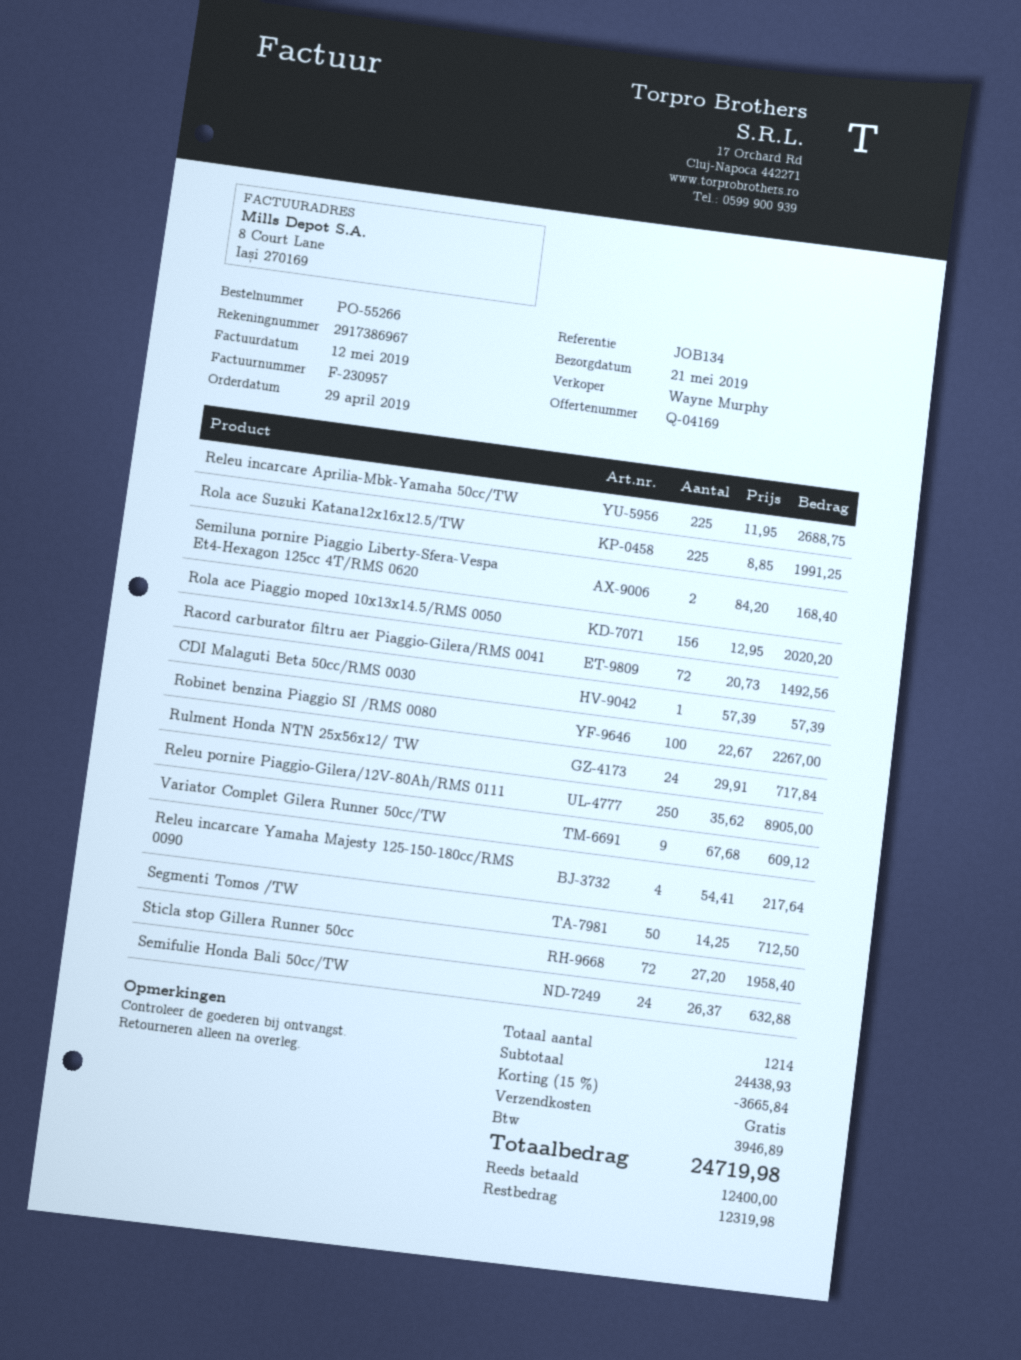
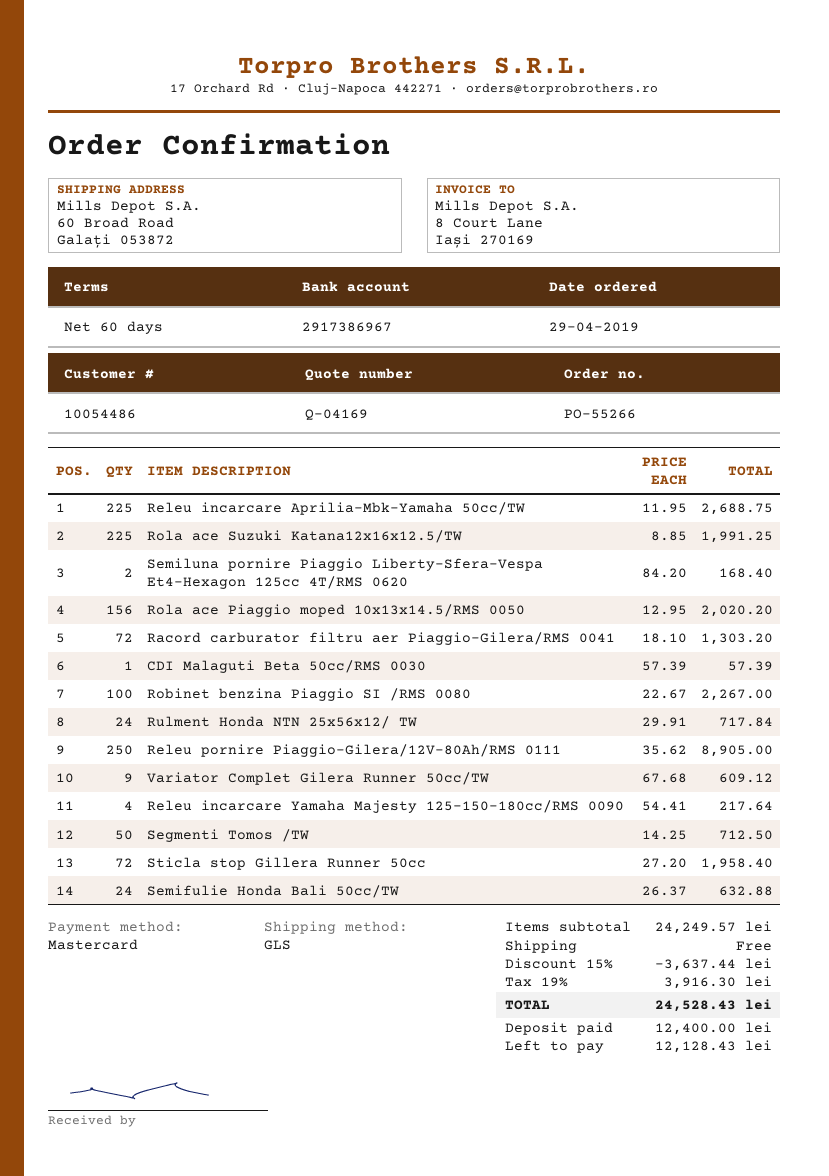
Racord carburator filtru aer Piaggio-Gilera/RMS 0041: 72 x 20.73 = 1492.56 -> 72 x 18.10 = 1303.20
subtotal: 24438.93 -> 24249.57
discount: 15% = 3665.84 -> 15% = 3637.44
tax: 3946.89 -> 3916.30
total: 24719.98 -> 24528.43
balance: 12319.98 -> 12128.43

